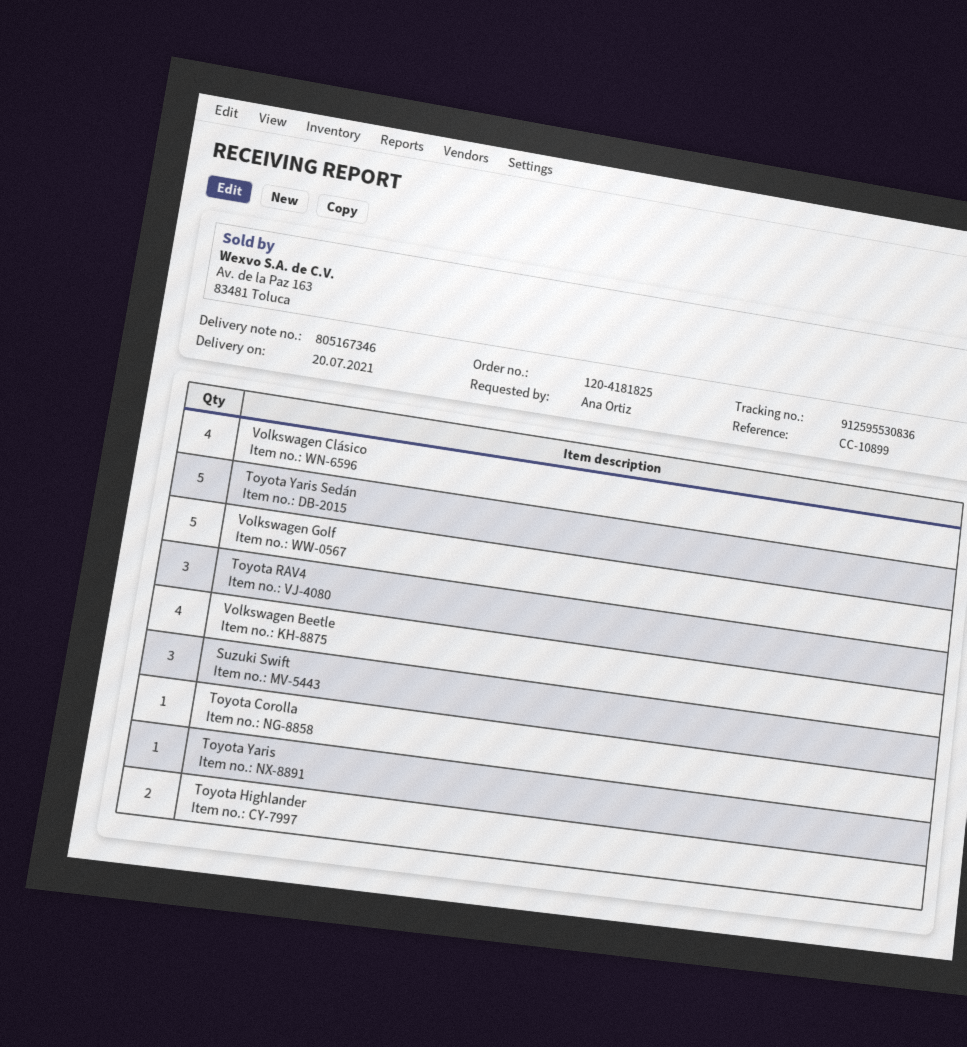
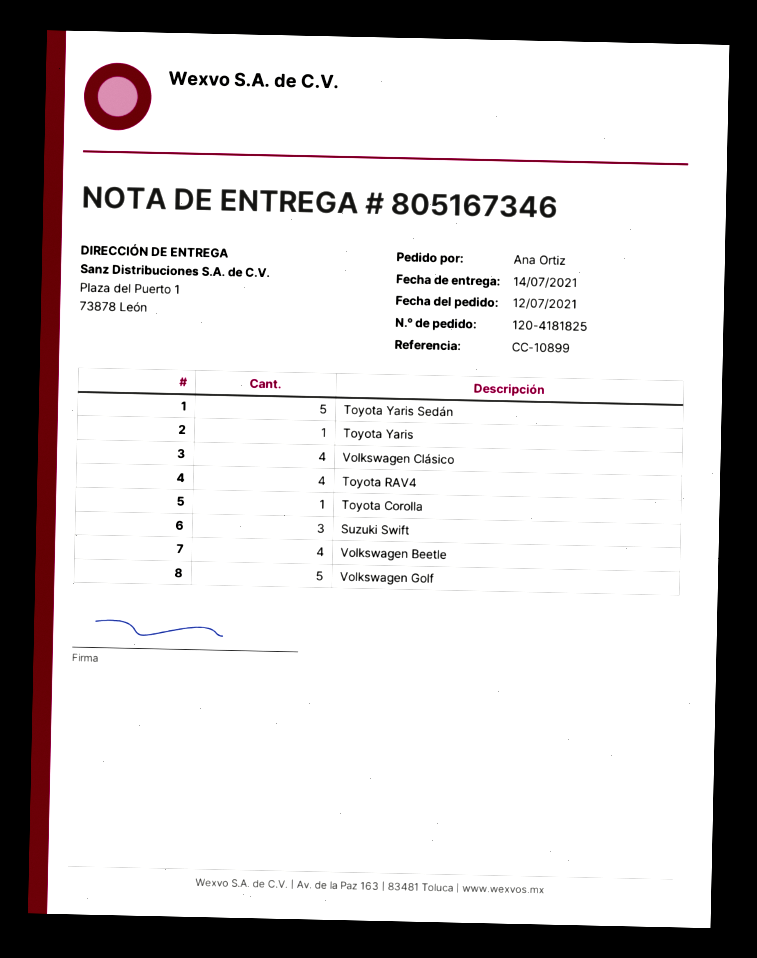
delivery date: 2021-07-20 -> 2021-07-14
Toyota RAV4: 3 -> 4
Toyota Highlander: 2 -> none

